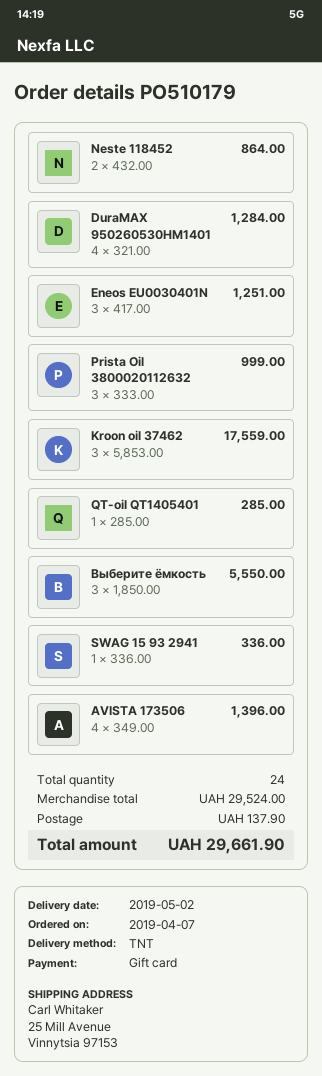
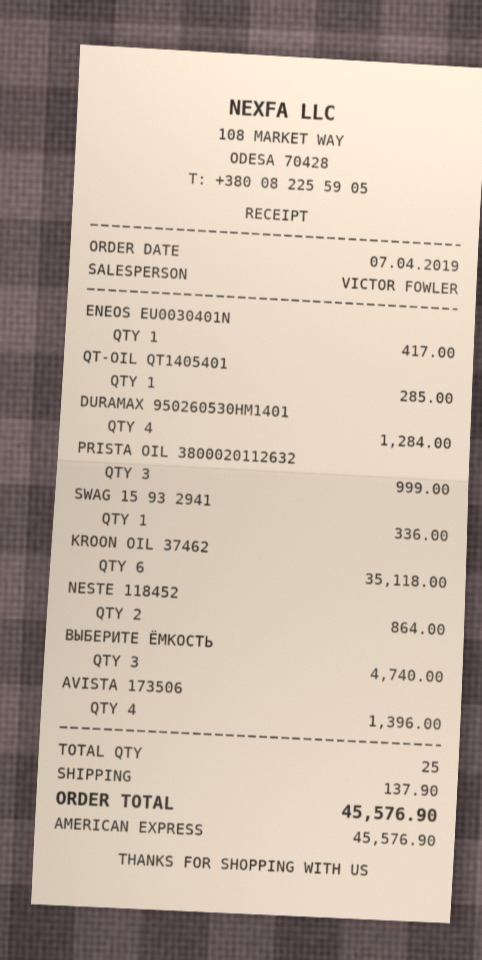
payment method: gift card -> American Express
Eneos EU0030401N: 3 for 1251.00 -> 1 for 417.00
Kroon oil 37462: 3 for 17559.00 -> 6 for 35118.00
Выберите ёмкость: 3 for 5550.00 -> 3 for 4740.00
total quantity: 24 -> 25
total: 29661.90 -> 45576.90

